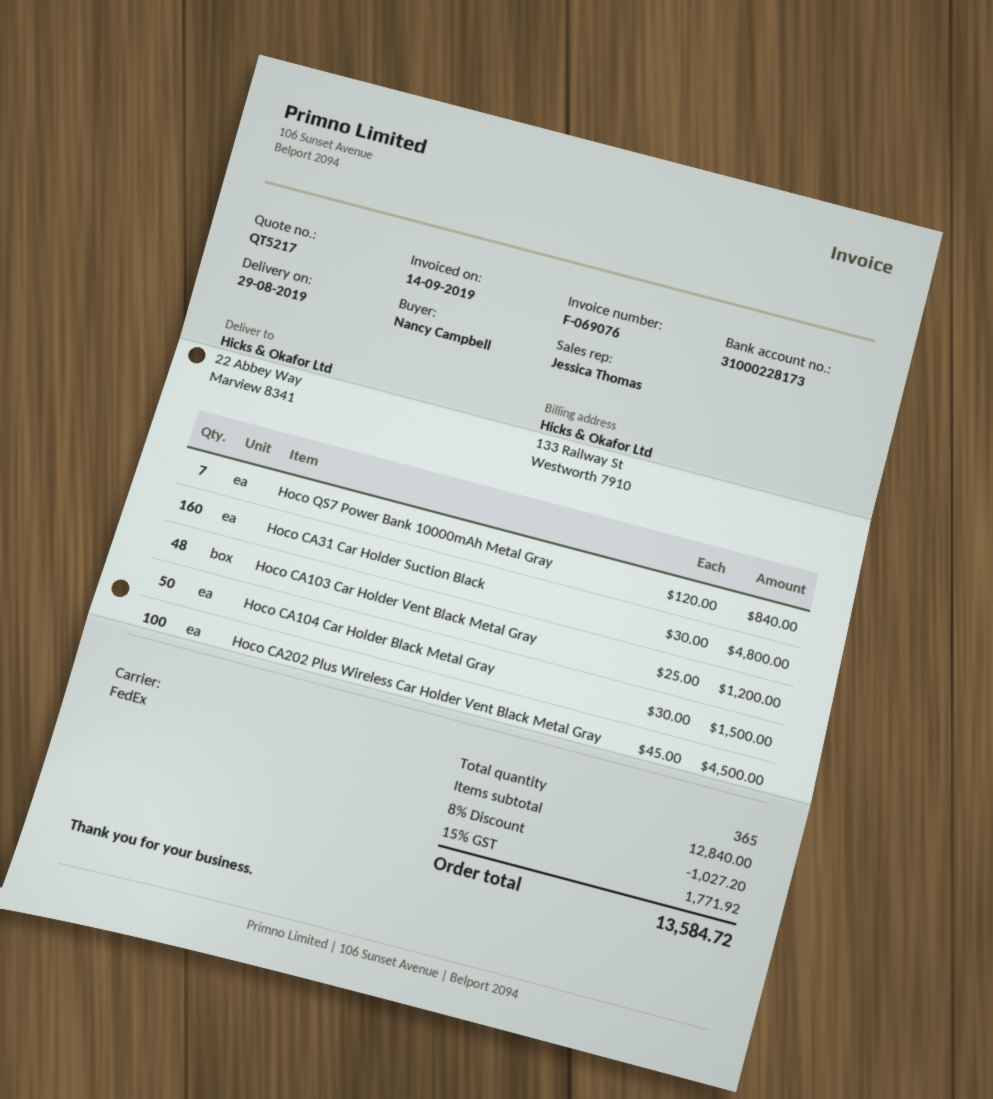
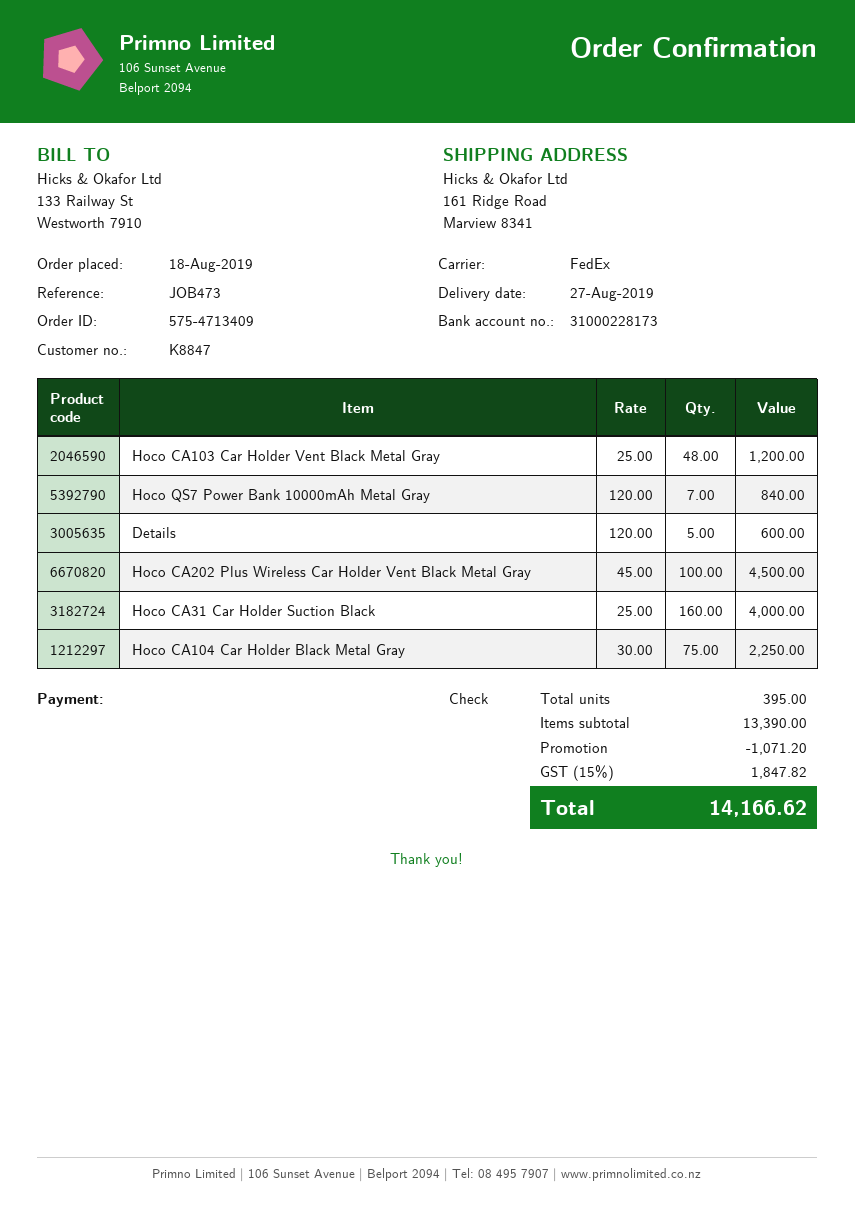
delivery date: 2019-08-29 -> 2019-08-27
ship to: 22 Abbey Way, Marview 8341 -> 161 Ridge Road, Marview 8341
Hoco CA31 Car Holder Suction Black: 160 x 30.00 = 4800.00 -> 160 x 25.00 = 4000.00
Hoco CA104 Car Holder Black Metal Gray: 50 x 30.00 = 1500.00 -> 75 x 30.00 = 2250.00
Details: none -> 5 x 120.00 = 600.00
total quantity: 365 -> 395
subtotal: 12840.00 -> 13390.00
discount: 1027.20 -> 1071.20
tax: 15% = 1771.92 -> 15% = 1847.82
total: 13584.72 -> 14166.62

